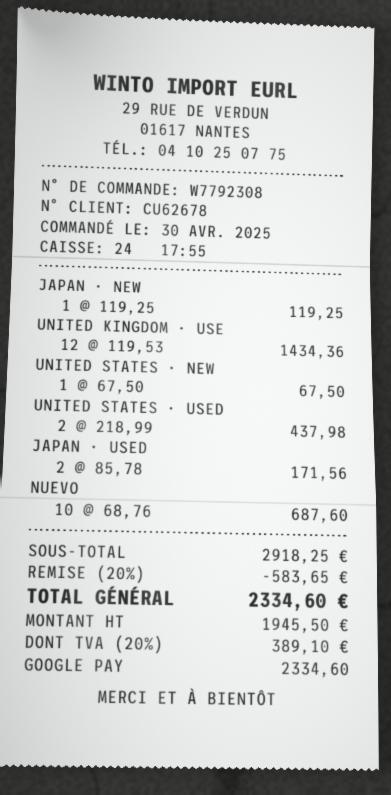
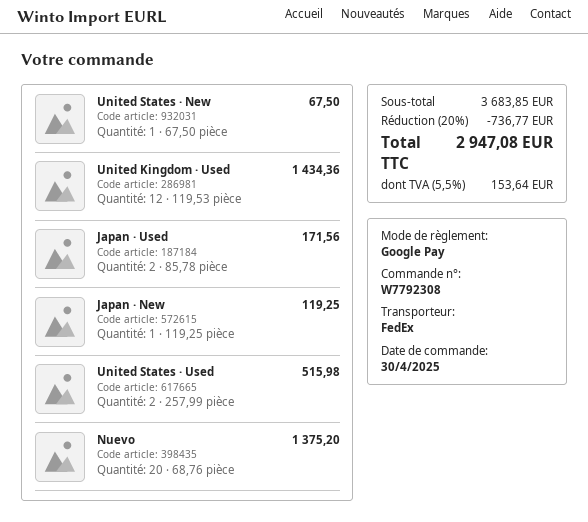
UNITED STATES · USED: 2 x 218.99 = 437.98 -> 2 x 257.99 = 515.98
NUEVO: 10 x 68.76 = 687.60 -> 20 x 68.76 = 1375.20
subtotal: 2918.25 -> 3683.85
discount: 20% = 583.65 -> 20% = 736.77
tax: 20% = 389.10 -> 5.5% = 153.64
total: 2334.60 -> 2947.08

